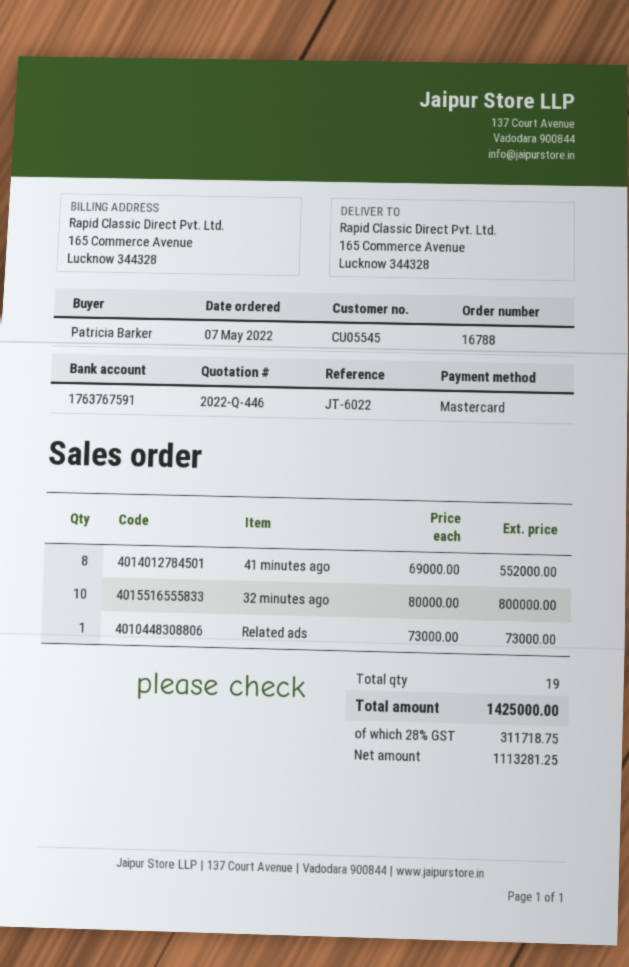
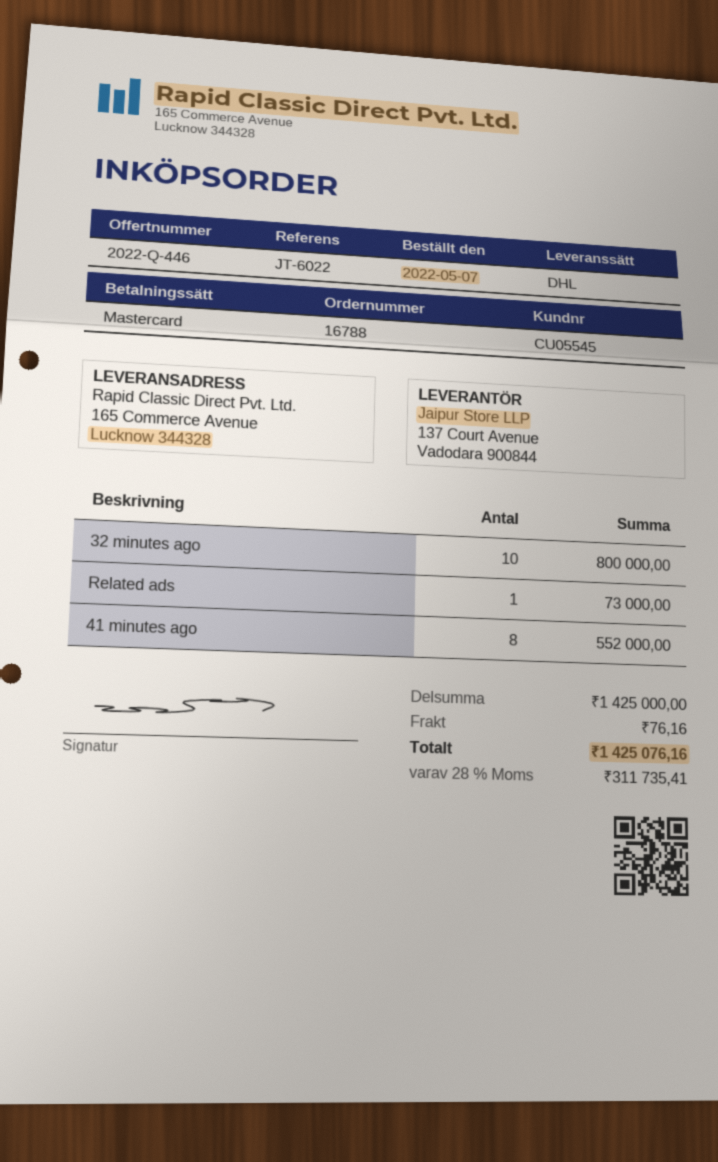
shipping: none -> 76.16
tax: 28% = 311718.75 -> 28% = 311735.41
total: 1425000.00 -> 1425076.16

